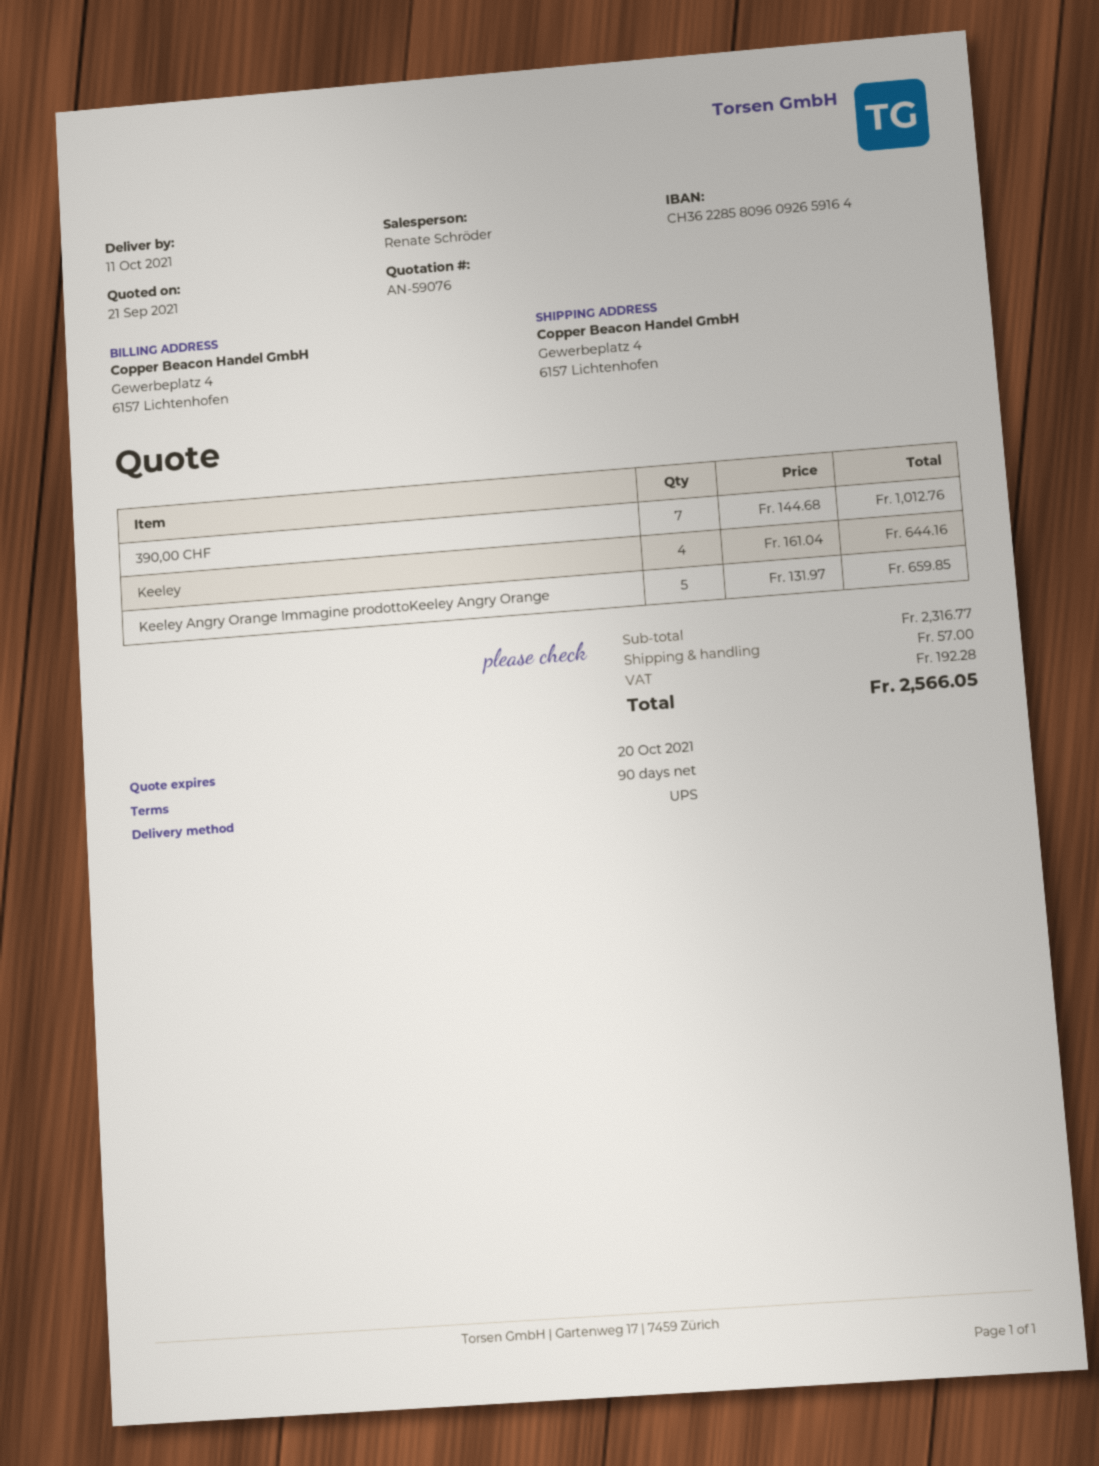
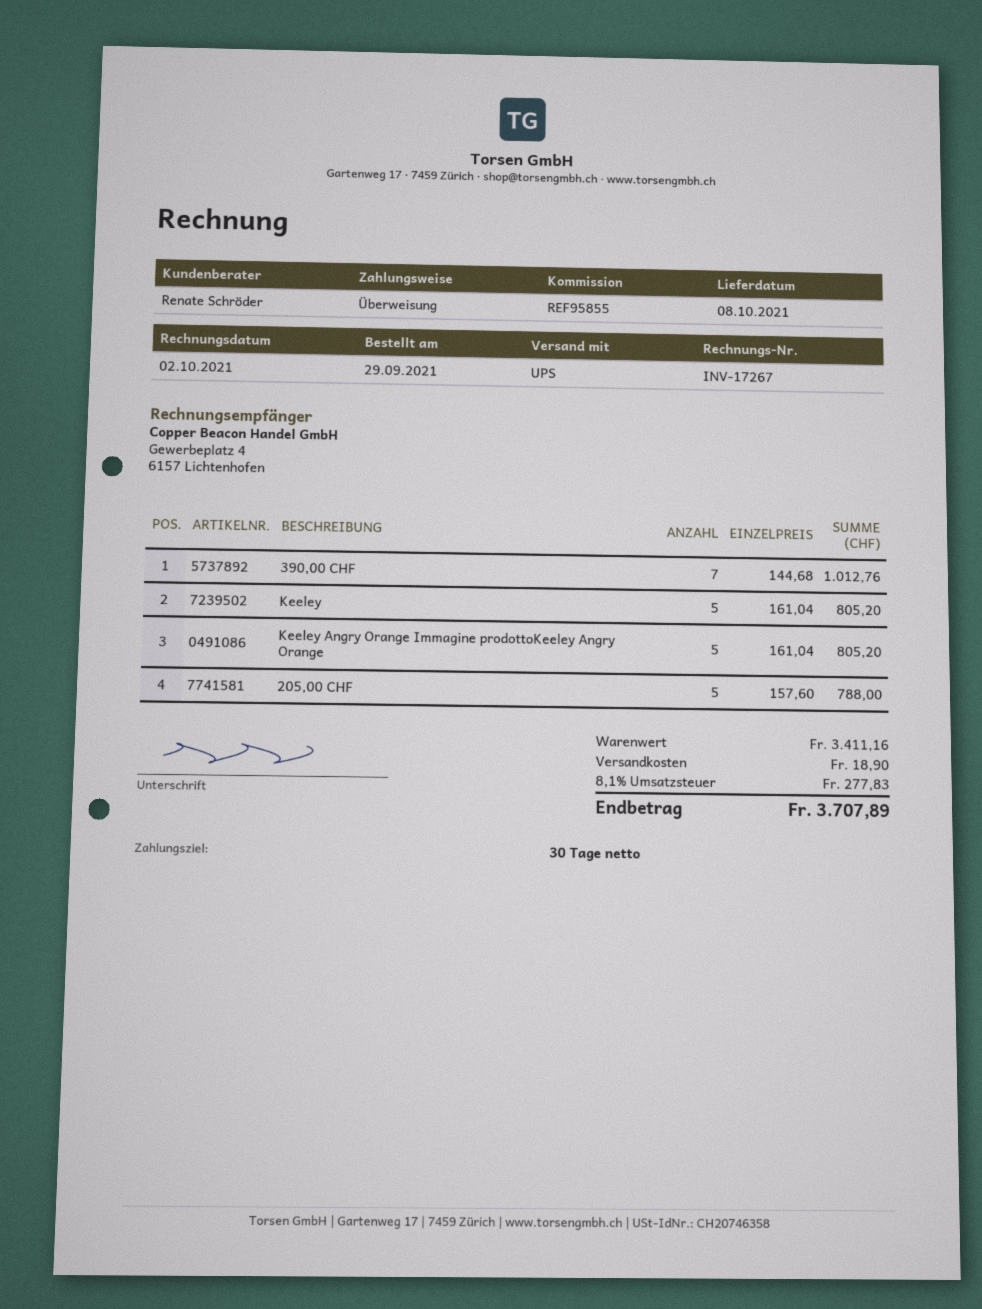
delivery date: 2021-10-11 -> 2021-10-08
payment terms: 90 days -> 30 days
Keeley: 4 x 161.04 = 644.16 -> 5 x 161.04 = 805.20
Keeley Angry Orange Immagine prodottoKeeley Angry Orange: 5 x 131.97 = 659.85 -> 5 x 161.04 = 805.20
205,00 CHF: none -> 5 x 157.60 = 788.00
subtotal: 2316.77 -> 3411.16
shipping: 57.00 -> 18.90
tax: 192.28 -> 277.83
total: 2566.05 -> 3707.89

